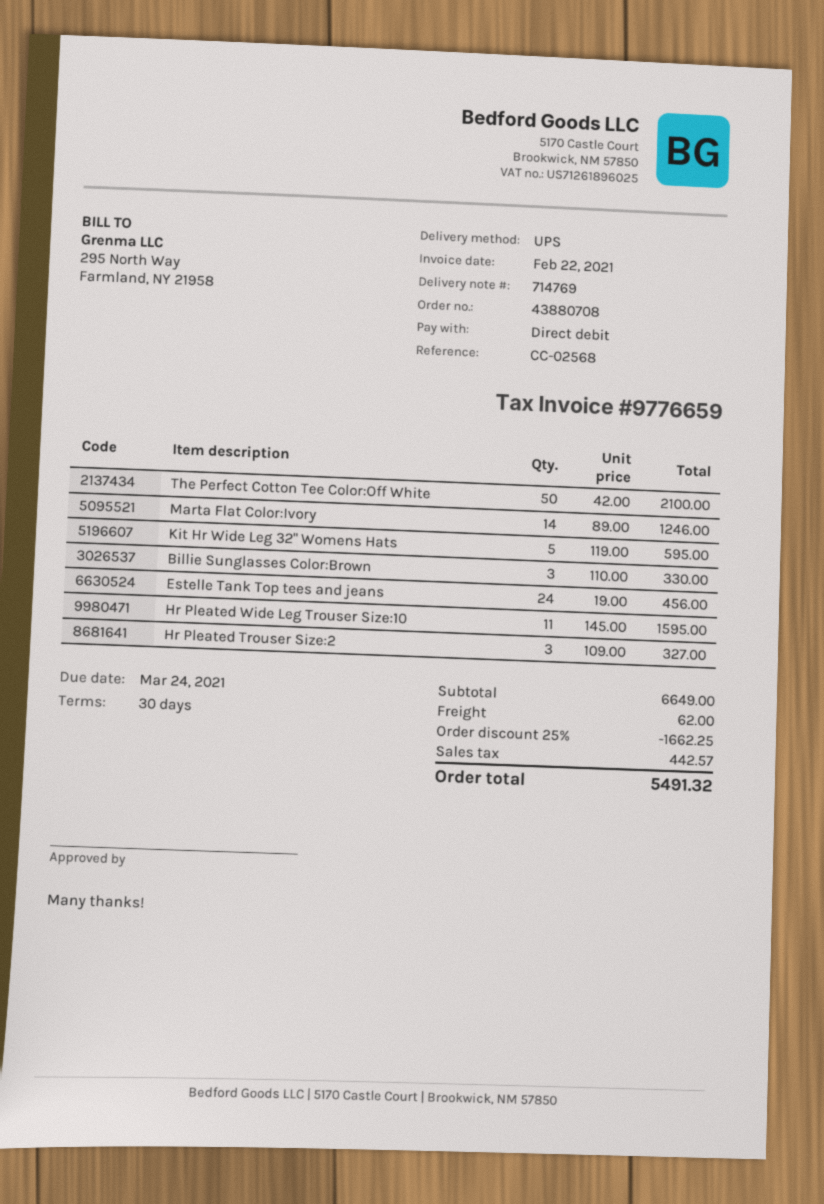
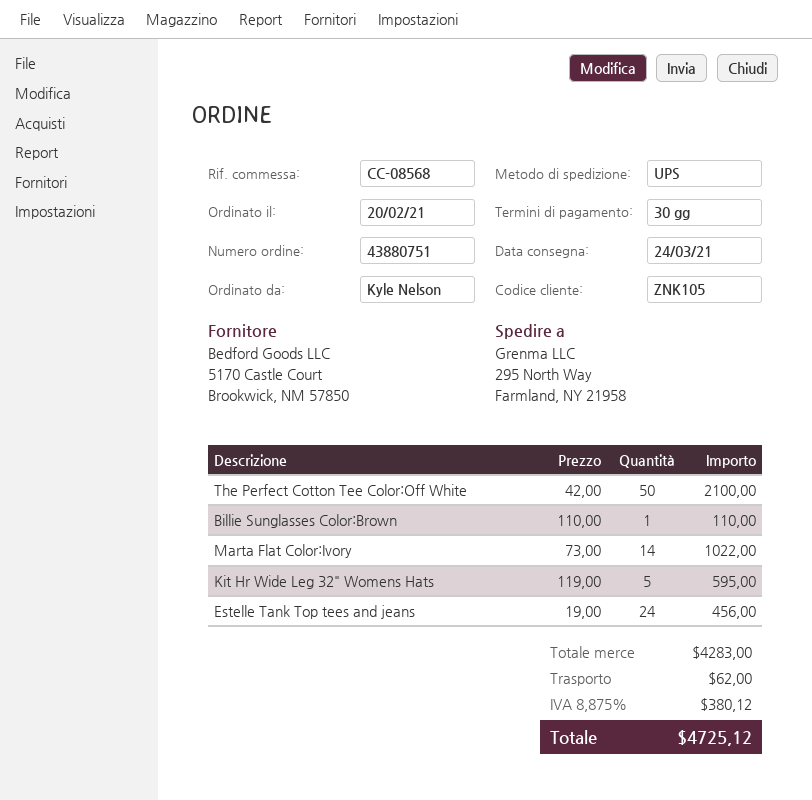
order number: 43880708 -> 43880751
reference: CC-02568 -> CC-08568
Marta Flat Color:Ivory: 14 x 89.00 = 1246.00 -> 14 x 73.00 = 1022.00
Billie Sunglasses Color:Brown: 3 x 110.00 = 330.00 -> 1 x 110.00 = 110.00
Hr Pleated Wide Leg Trouser Size:10: 11 x 145.00 = 1595.00 -> none
Hr Pleated Trouser Size:2: 3 x 109.00 = 327.00 -> none
subtotal: 6649.00 -> 4283.00
discount: 25% = 1662.25 -> none
tax: 442.57 -> 380.12
total: 5491.32 -> 4725.12

